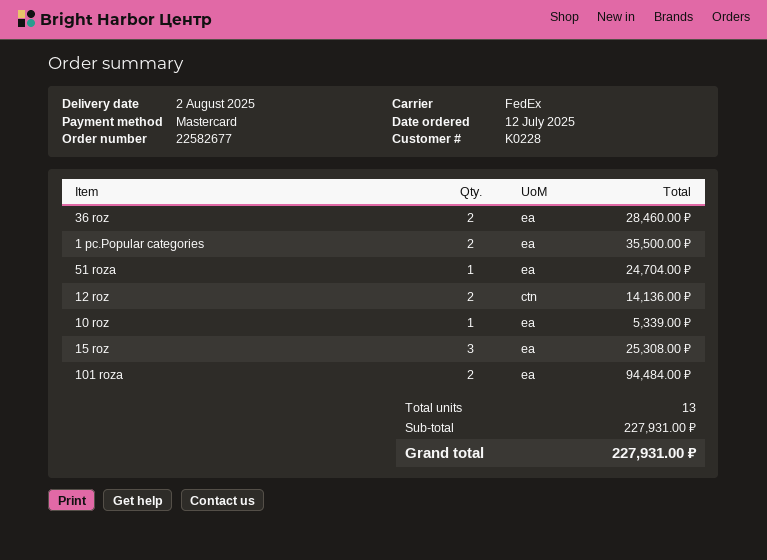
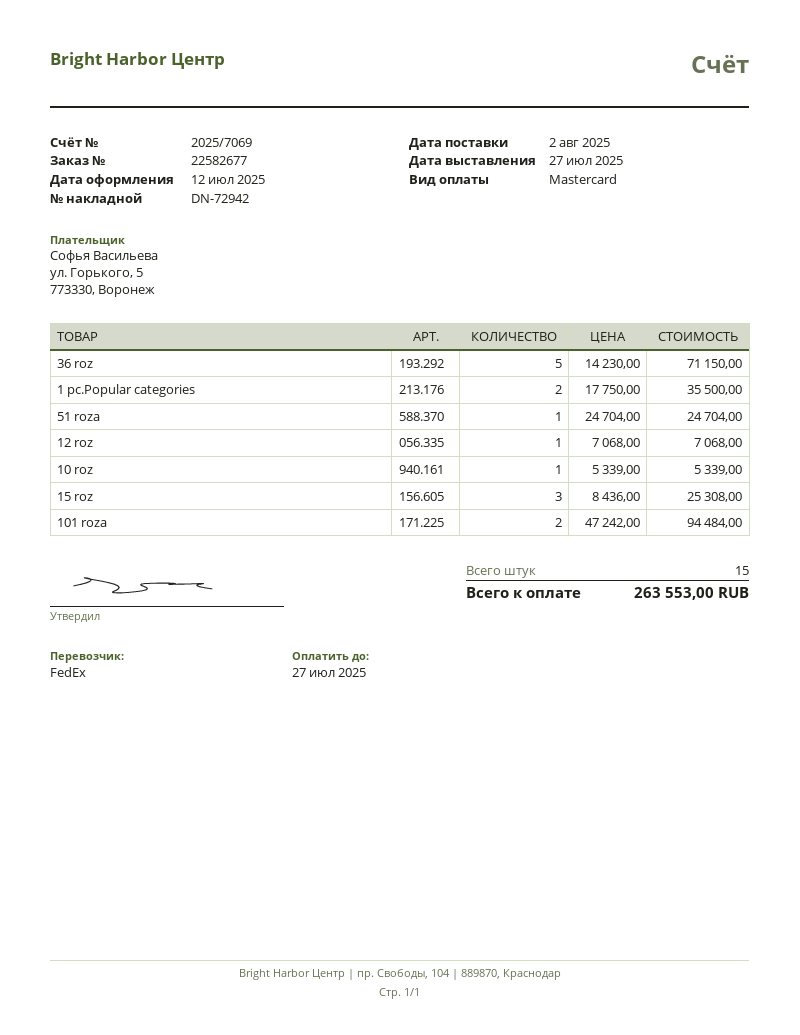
36 roz: 2 for 28460.00 -> 5 for 71150.00
12 roz: 2 for 14136.00 -> 1 for 7068.00
total quantity: 13 -> 15
total: 227931.00 -> 263553.00

